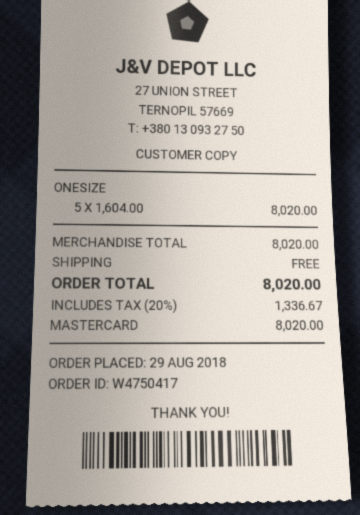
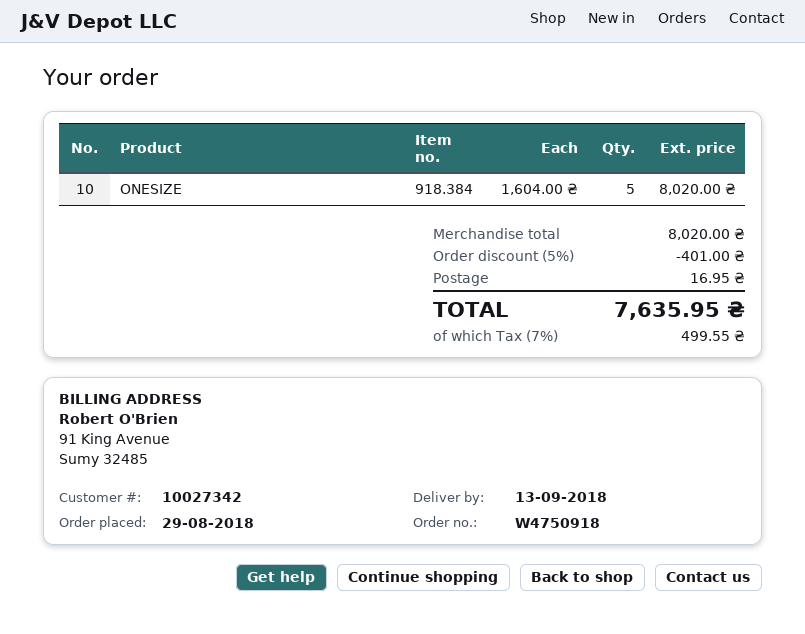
order number: W4750417 -> W4750918
discount: none -> 5% = 401.00
shipping: 0.00 -> 16.95
tax: 20% = 1336.67 -> 7% = 499.55
total: 8020.00 -> 7635.95

